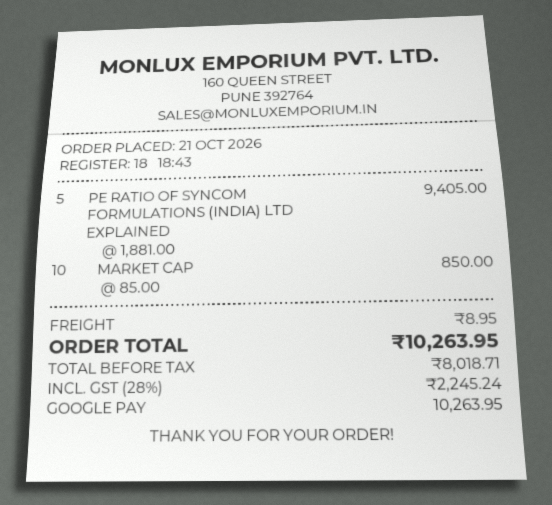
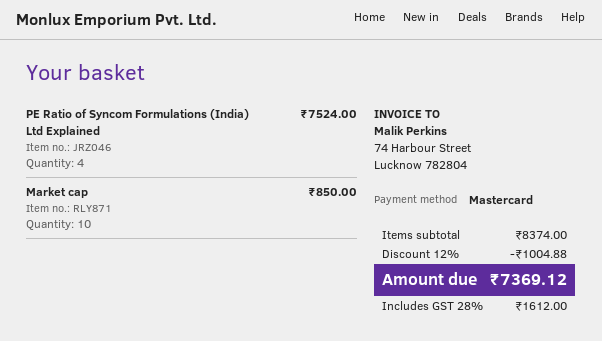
payment method: Google Pay -> Mastercard
PE RATIO OF SYNCOM FORMULATIONS (INDIA) LTD EXPLAINED: 5 for 9405.00 -> 4 for 7524.00
discount: none -> 12% = 1004.88
shipping: 8.95 -> none
tax: 28% = 2245.24 -> 28% = 1612.00
total: 10263.95 -> 7369.12

